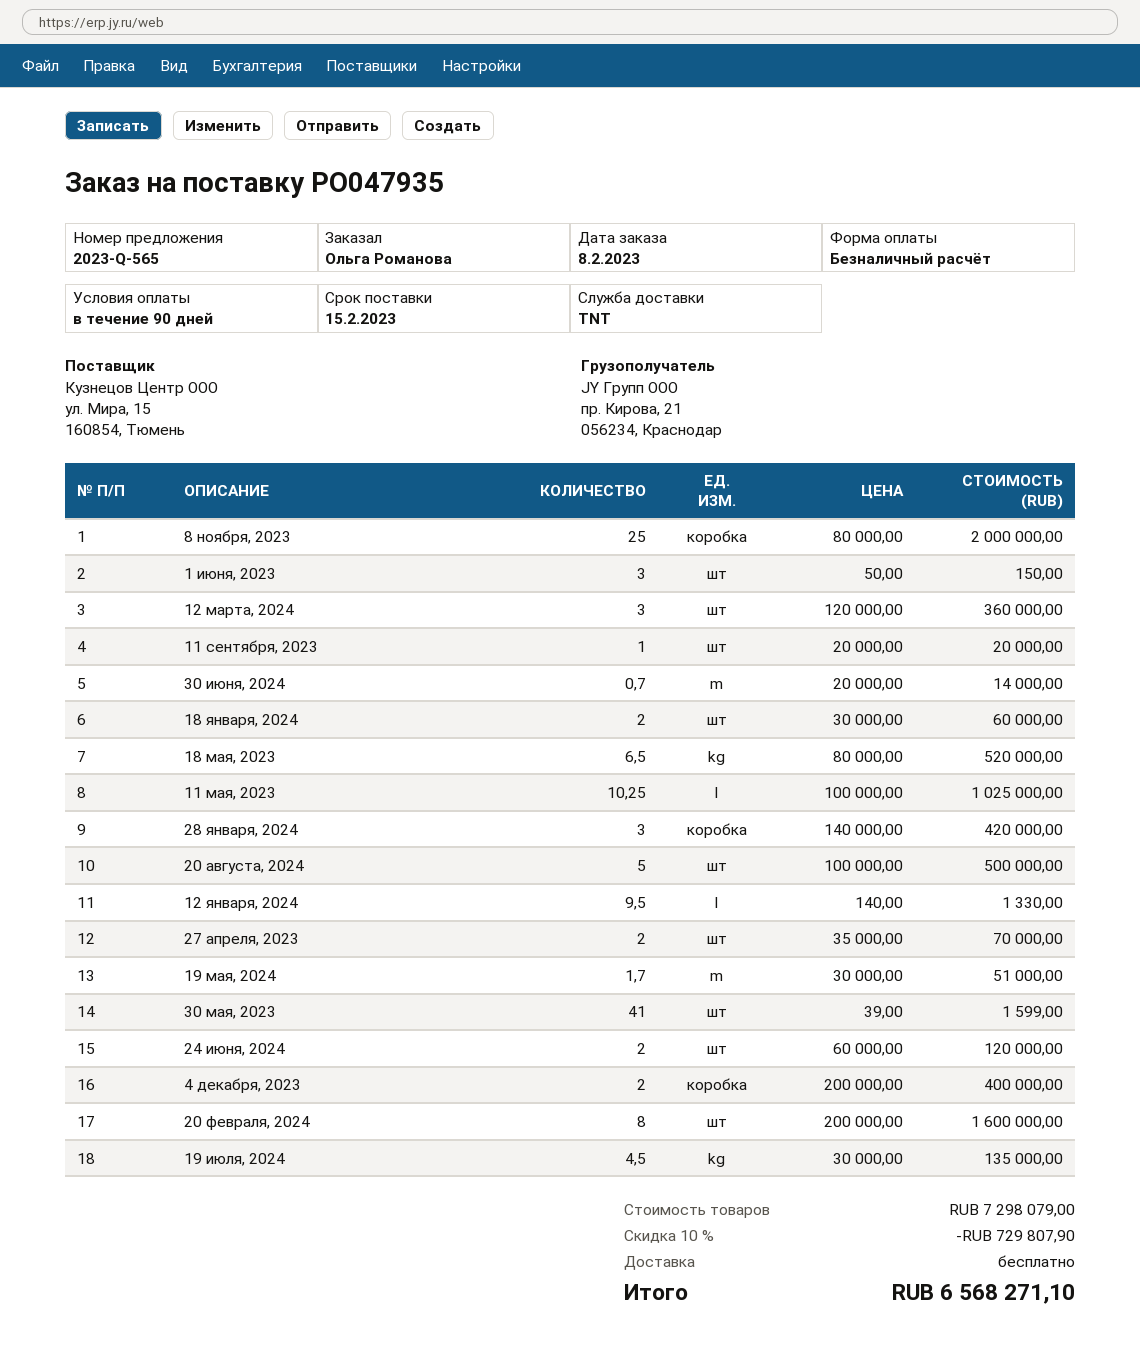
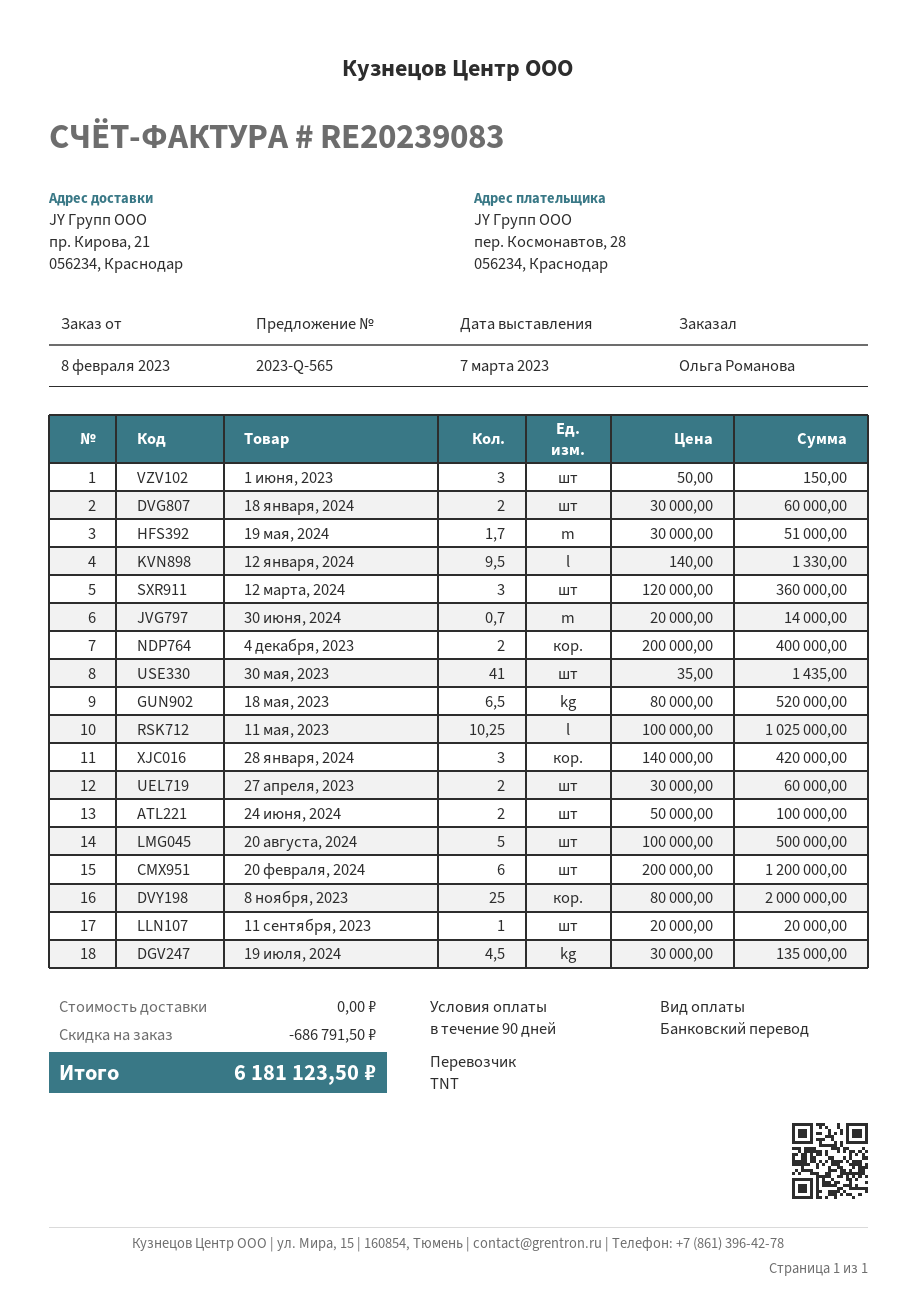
27 апреля, 2023: 2 x 35000.00 = 70000.00 -> 2 x 30000.00 = 60000.00
30 мая, 2023: 41 x 39.00 = 1599.00 -> 41 x 35.00 = 1435.00
24 июня, 2024: 2 x 60000.00 = 120000.00 -> 2 x 50000.00 = 100000.00
20 февраля, 2024: 8 x 200000.00 = 1600000.00 -> 6 x 200000.00 = 1200000.00
discount: 729807.90 -> 686791.50
total: 6568271.10 -> 6181123.50

